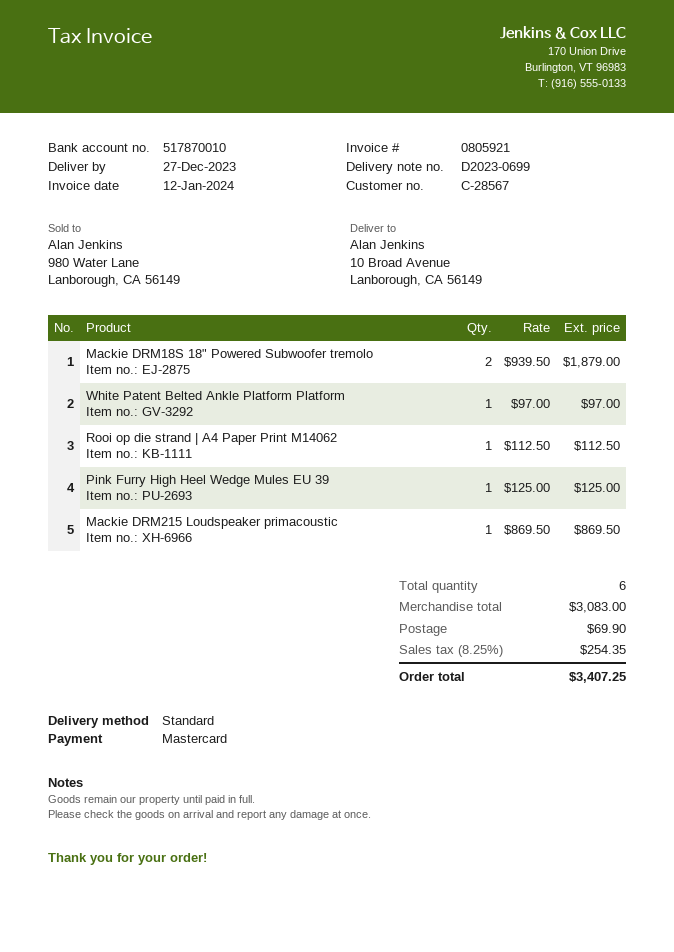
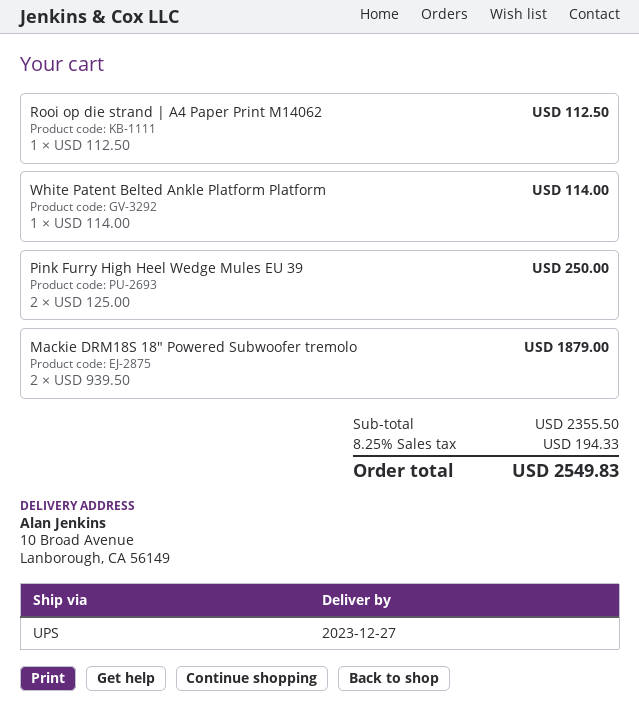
shipping method: standard -> UPS
White Patent Belted Ankle Platform Platform: 1 x 97.00 = 97.00 -> 1 x 114.00 = 114.00
Pink Furry High Heel Wedge Mules EU 39: 1 x 125.00 = 125.00 -> 2 x 125.00 = 250.00
Mackie DRM215 Loudspeaker primacoustic: 1 x 869.50 = 869.50 -> none
subtotal: 3083.00 -> 2355.50
shipping: 69.90 -> none
tax: 8.25% = 254.35 -> 8.25% = 194.33
total: 3407.25 -> 2549.83

